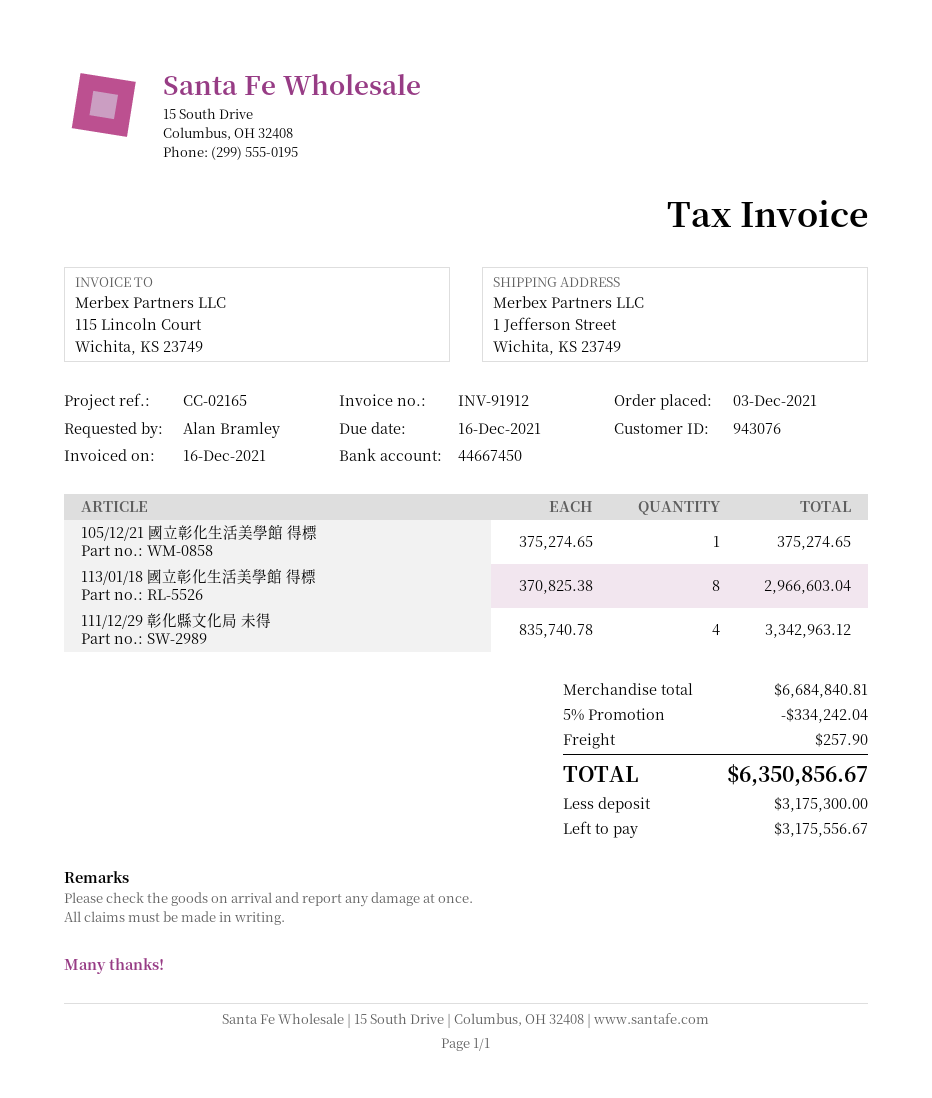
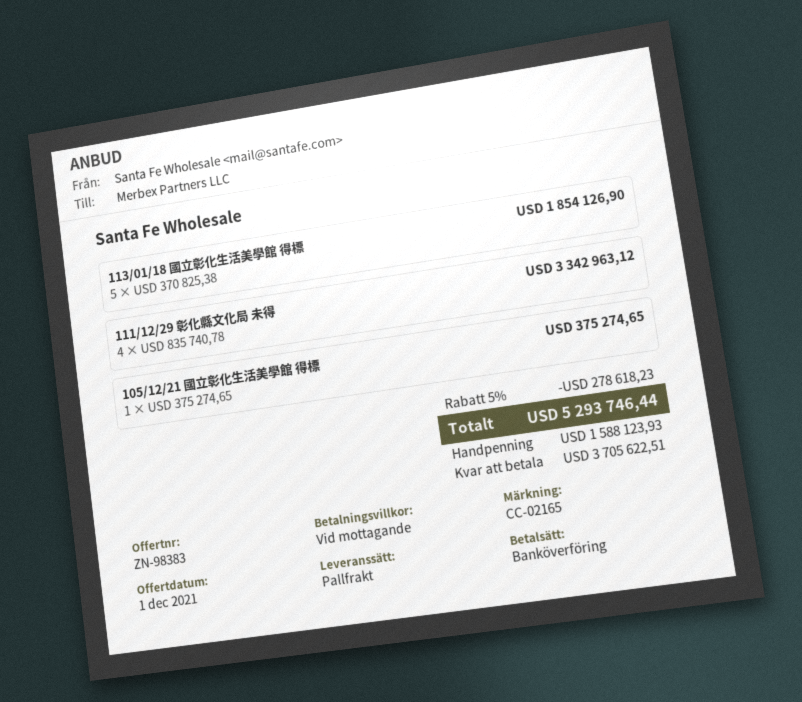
113/01/18 國立彰化生活美學館 得標: 8 x 370825.38 = 2966603.04 -> 5 x 370825.38 = 1854126.90
discount: 5% = 334242.04 -> 5% = 278618.23
shipping: 257.90 -> none
total: 6350856.67 -> 5293746.44
deposit: 3175300.00 -> 1588123.93
balance: 3175556.67 -> 3705622.51

